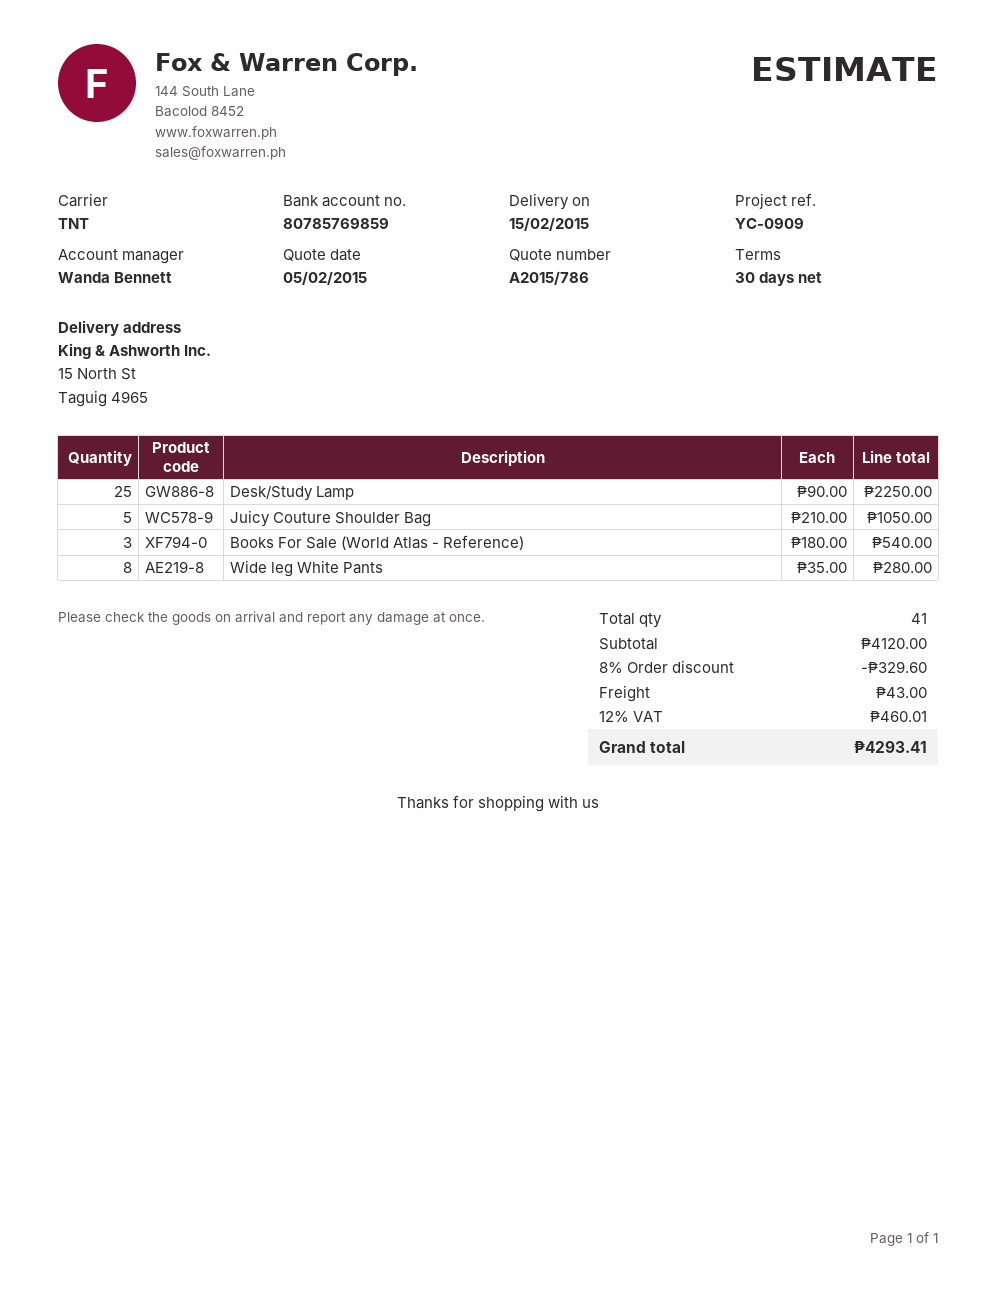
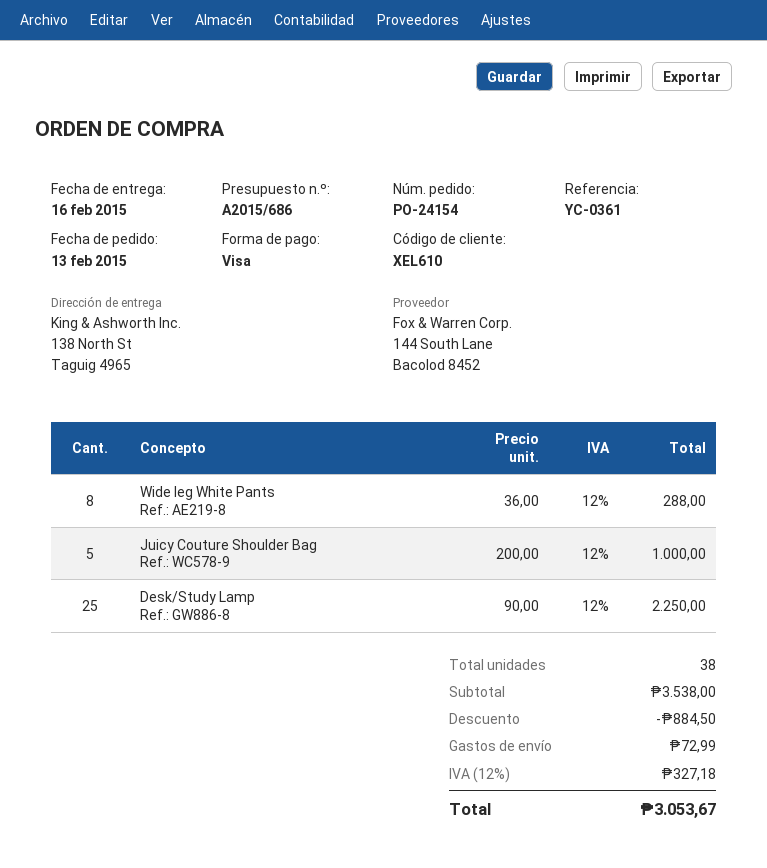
quote number: A2015/786 -> A2015/686
delivery date: 2015-02-15 -> 2015-02-16
reference: YC-0909 -> YC-0361
ship to: 15 North St, Taguig 4965 -> 138 North St, Taguig 4965
Juicy Couture Shoulder Bag: 5 x 210.00 = 1050.00 -> 5 x 200.00 = 1000.00
Books For Sale (World Atlas - Reference): 3 x 180.00 = 540.00 -> none
Wide leg White Pants: 8 x 35.00 = 280.00 -> 8 x 36.00 = 288.00
total quantity: 41 -> 38
subtotal: 4120.00 -> 3538.00
discount: 329.60 -> 884.50
shipping: 43.00 -> 72.99
tax: 12% = 460.01 -> 12% = 327.18
total: 4293.41 -> 3053.67

